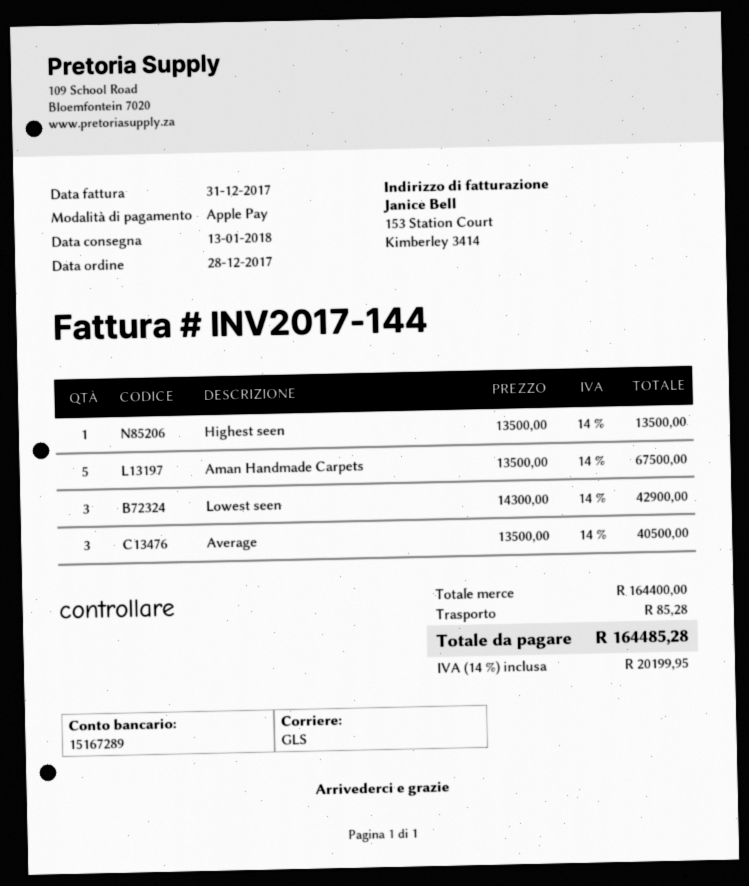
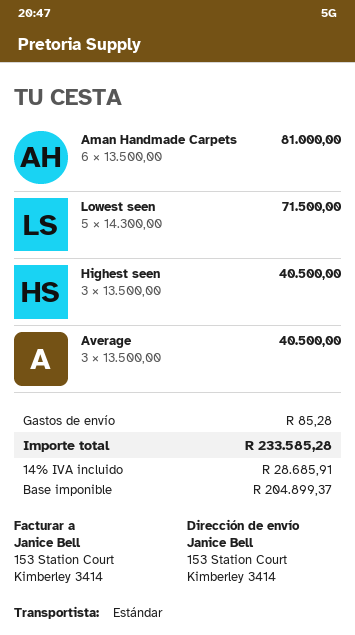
shipping method: GLS -> standard
Highest seen: 1 x 13500.00 = 13500.00 -> 3 x 13500.00 = 40500.00
Aman Handmade Carpets: 5 x 13500.00 = 67500.00 -> 6 x 13500.00 = 81000.00
Lowest seen: 3 x 14300.00 = 42900.00 -> 5 x 14300.00 = 71500.00
tax: 14% = 20199.95 -> 14% = 28685.91
total: 164485.28 -> 233585.28

